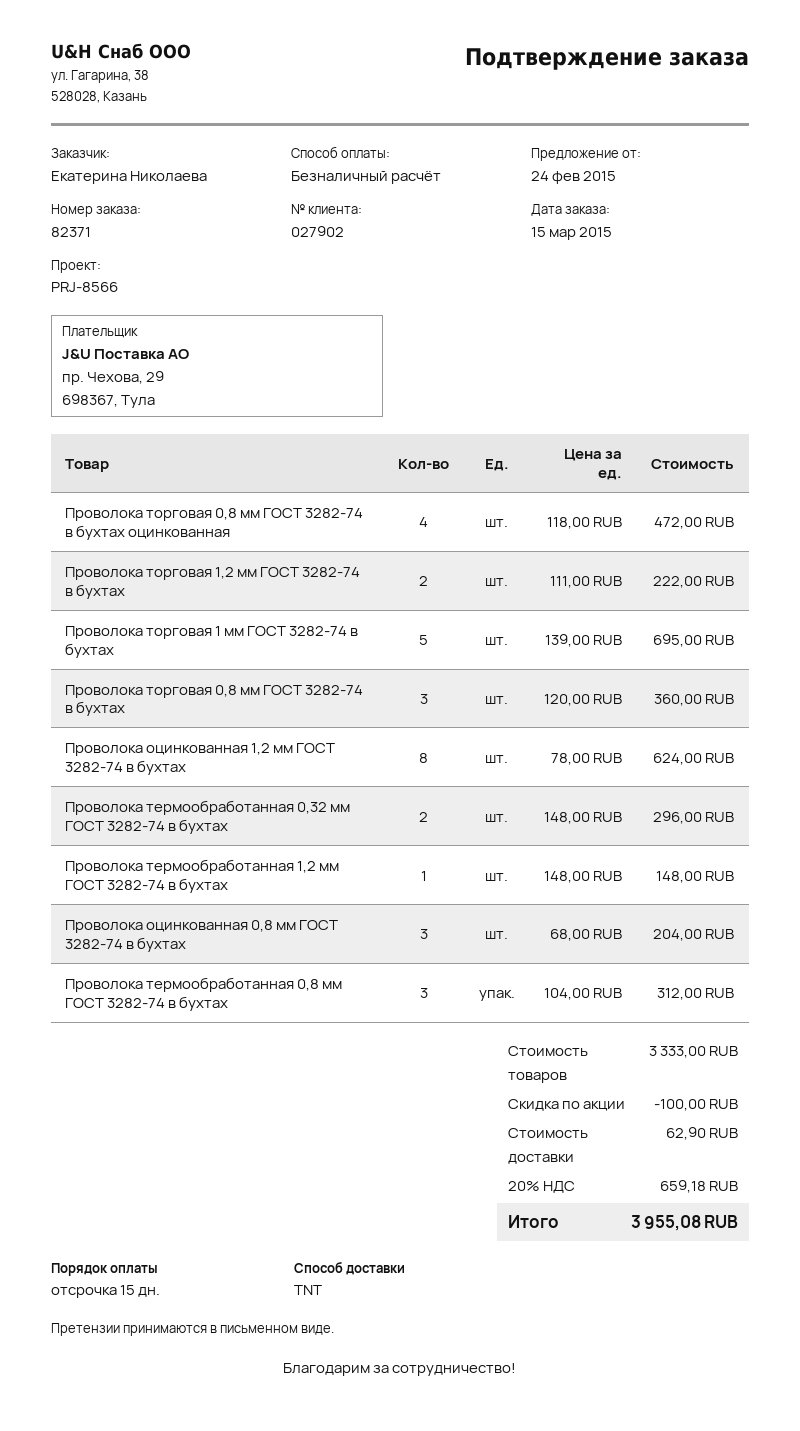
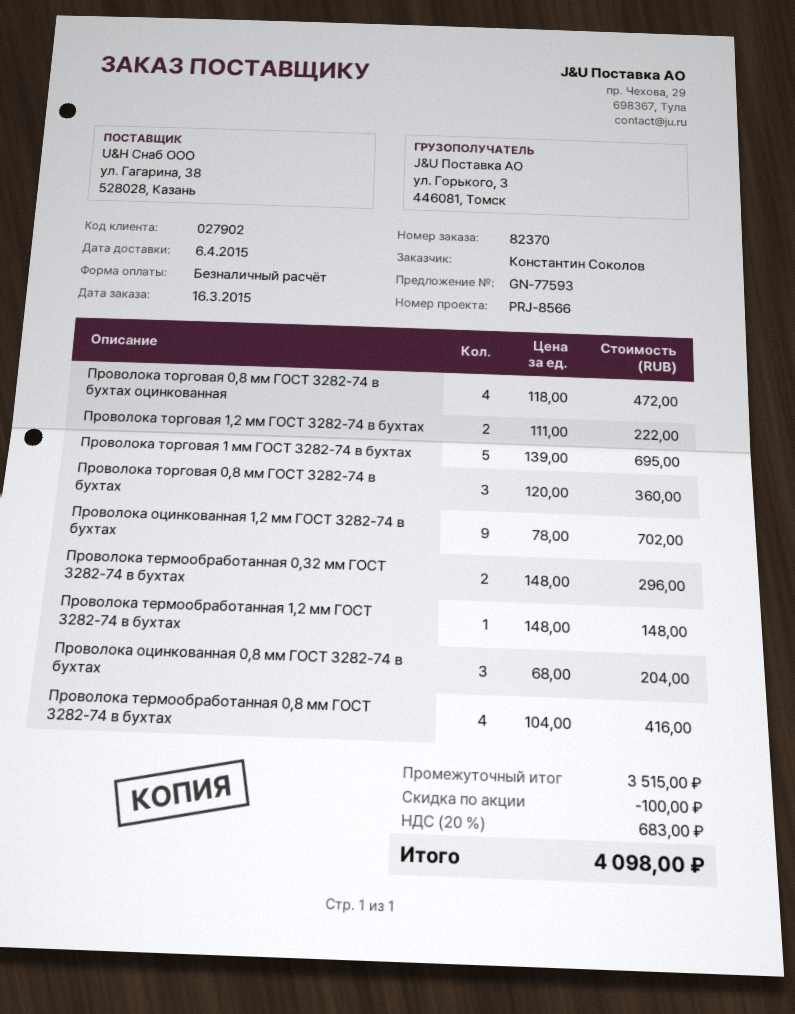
order number: 82371 -> 82370
order date: 2015-03-15 -> 2015-03-16
ordered by: Екатерина Николаева -> Константин Соколов
Проволока оцинкованная 1,2 мм ГОСТ 3282-74 в бухтах: 8 x 78.00 = 624.00 -> 9 x 78.00 = 702.00
Проволока термообработанная 0,8 мм ГОСТ 3282-74 в бухтах: 3 x 104.00 = 312.00 -> 4 x 104.00 = 416.00
subtotal: 3333.00 -> 3515.00
shipping: 62.90 -> none
tax: 20% = 659.18 -> 20% = 683.00
total: 3955.08 -> 4098.00

